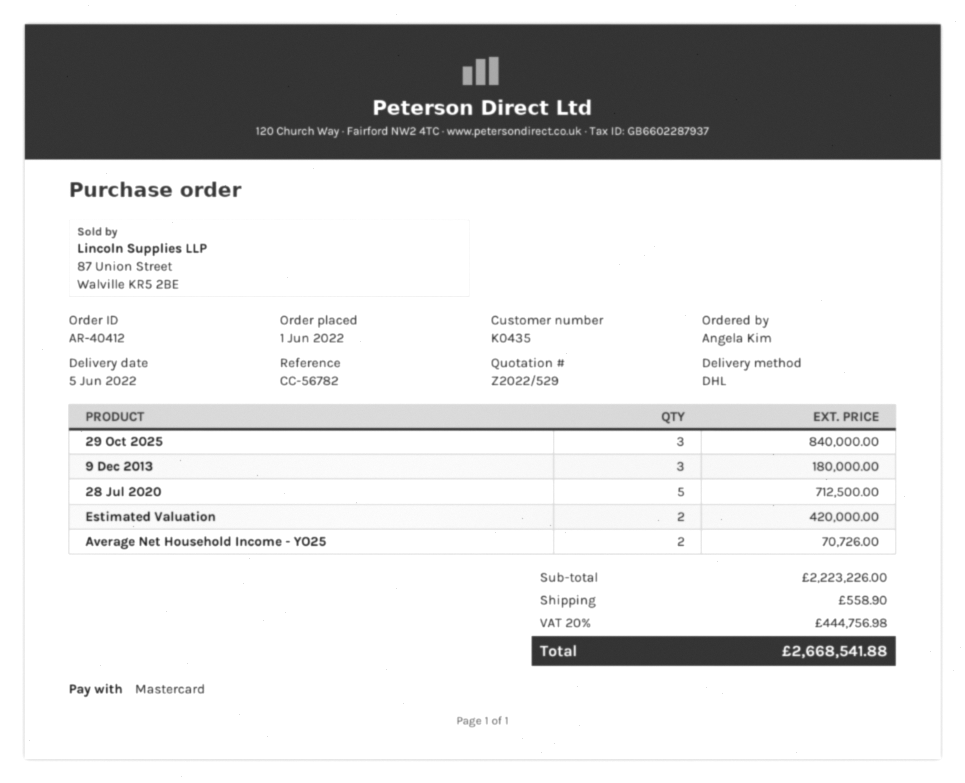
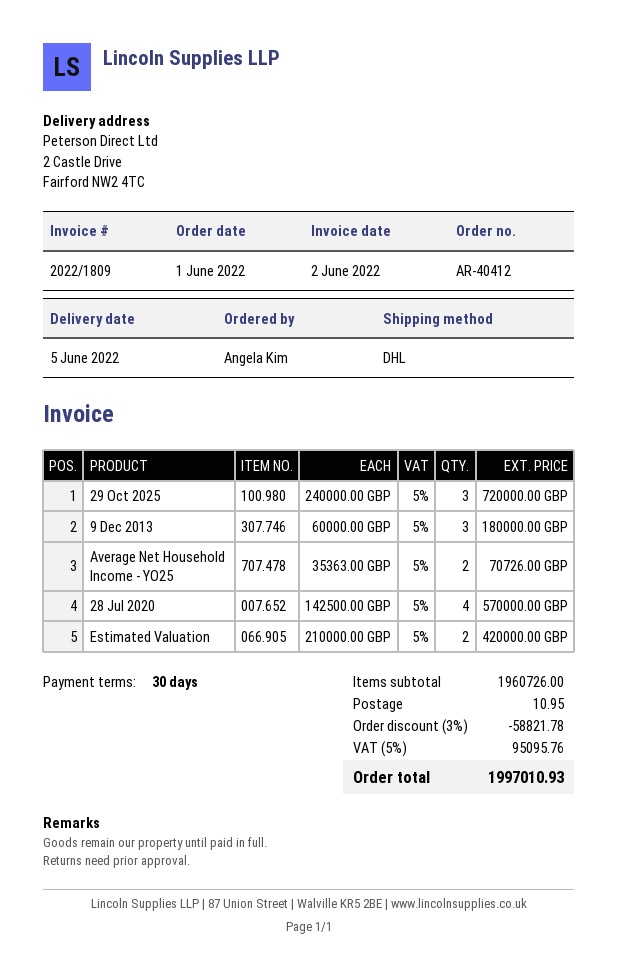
29 Oct 2025: 3 for 840000.00 -> 3 for 720000.00
28 Jul 2020: 5 for 712500.00 -> 4 for 570000.00
subtotal: 2223226.00 -> 1960726.00
discount: none -> 3% = 58821.78
shipping: 558.90 -> 10.95
tax: 20% = 444756.98 -> 5% = 95095.76
total: 2668541.88 -> 1997010.93

